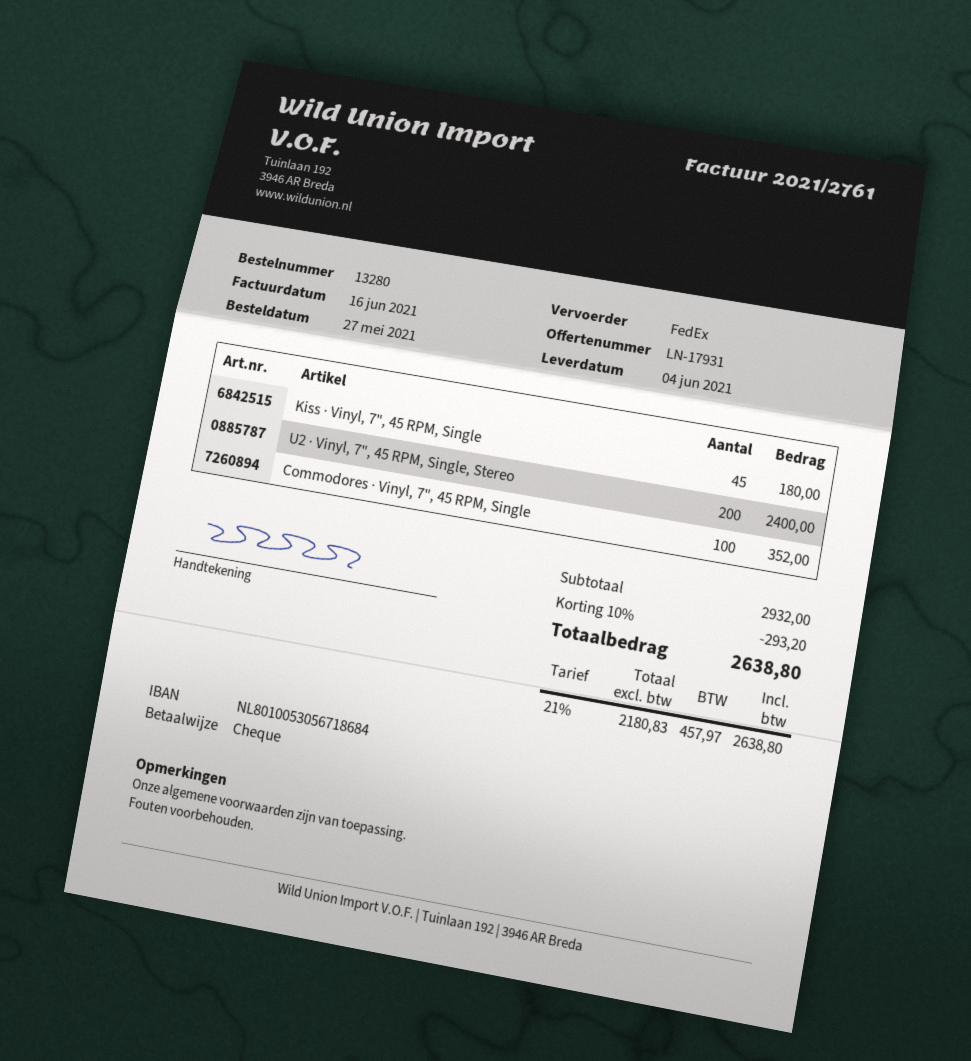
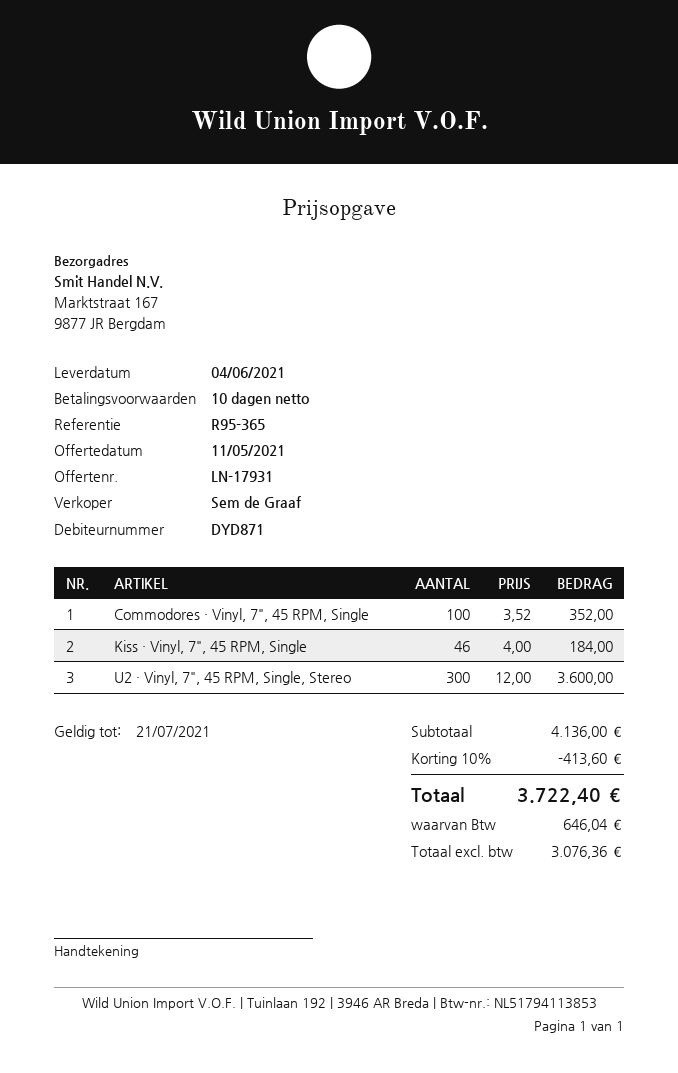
Kiss · Vinyl, 7", 45 RPM, Single: 45 for 180.00 -> 46 for 184.00
U2 · Vinyl, 7", 45 RPM, Single, Stereo: 200 for 2400.00 -> 300 for 3600.00
subtotal: 2932.00 -> 4136.00
discount: 10% = 293.20 -> 10% = 413.60
net: 2180.83 -> 3076.36
tax: 457.97 -> 646.04
total: 2638.80 -> 3722.40

